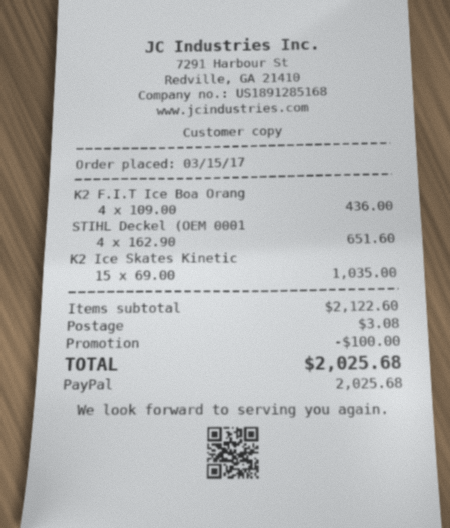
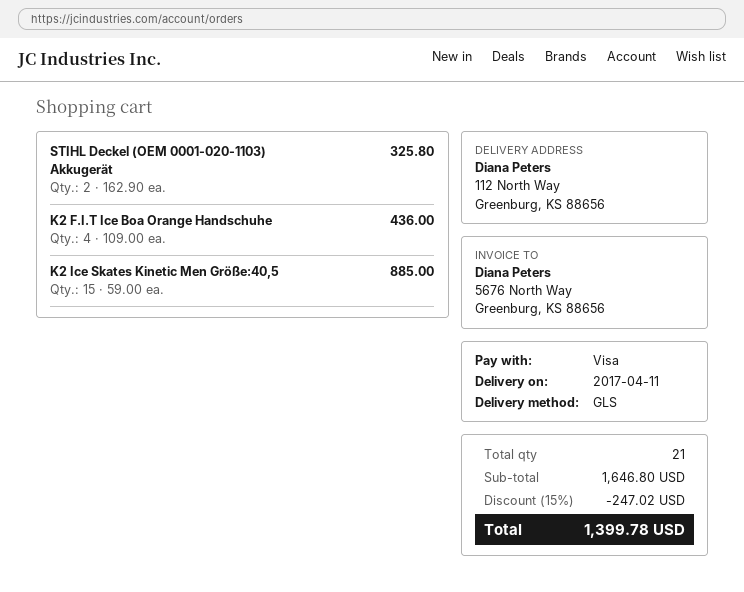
payment method: PayPal -> Visa
STIHL Deckel (OEM 0001: 4 x 162.90 = 651.60 -> 2 x 162.90 = 325.80
K2 Ice Skates Kinetic: 15 x 69.00 = 1035.00 -> 15 x 59.00 = 885.00
subtotal: 2122.60 -> 1646.80
discount: 100.00 -> 247.02
shipping: 3.08 -> none
total: 2025.68 -> 1399.78

